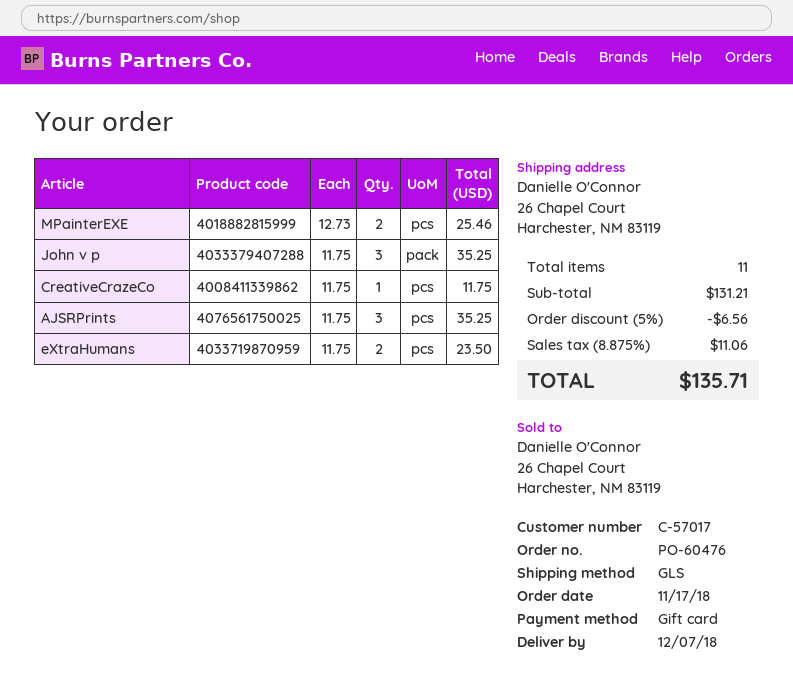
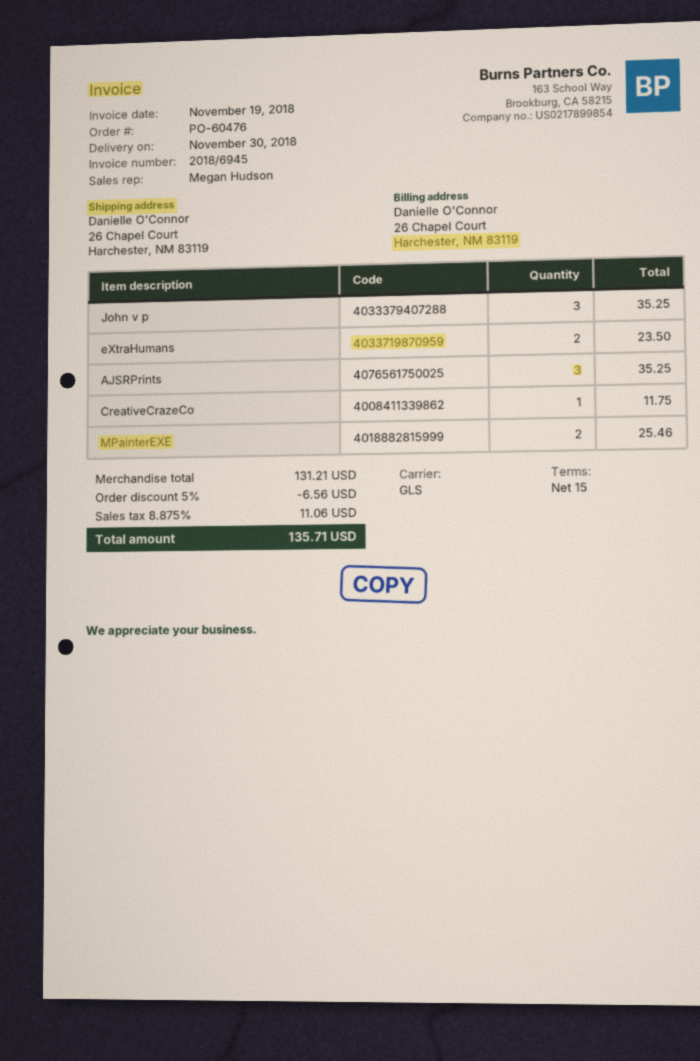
delivery date: 2018-12-07 -> 2018-11-30

